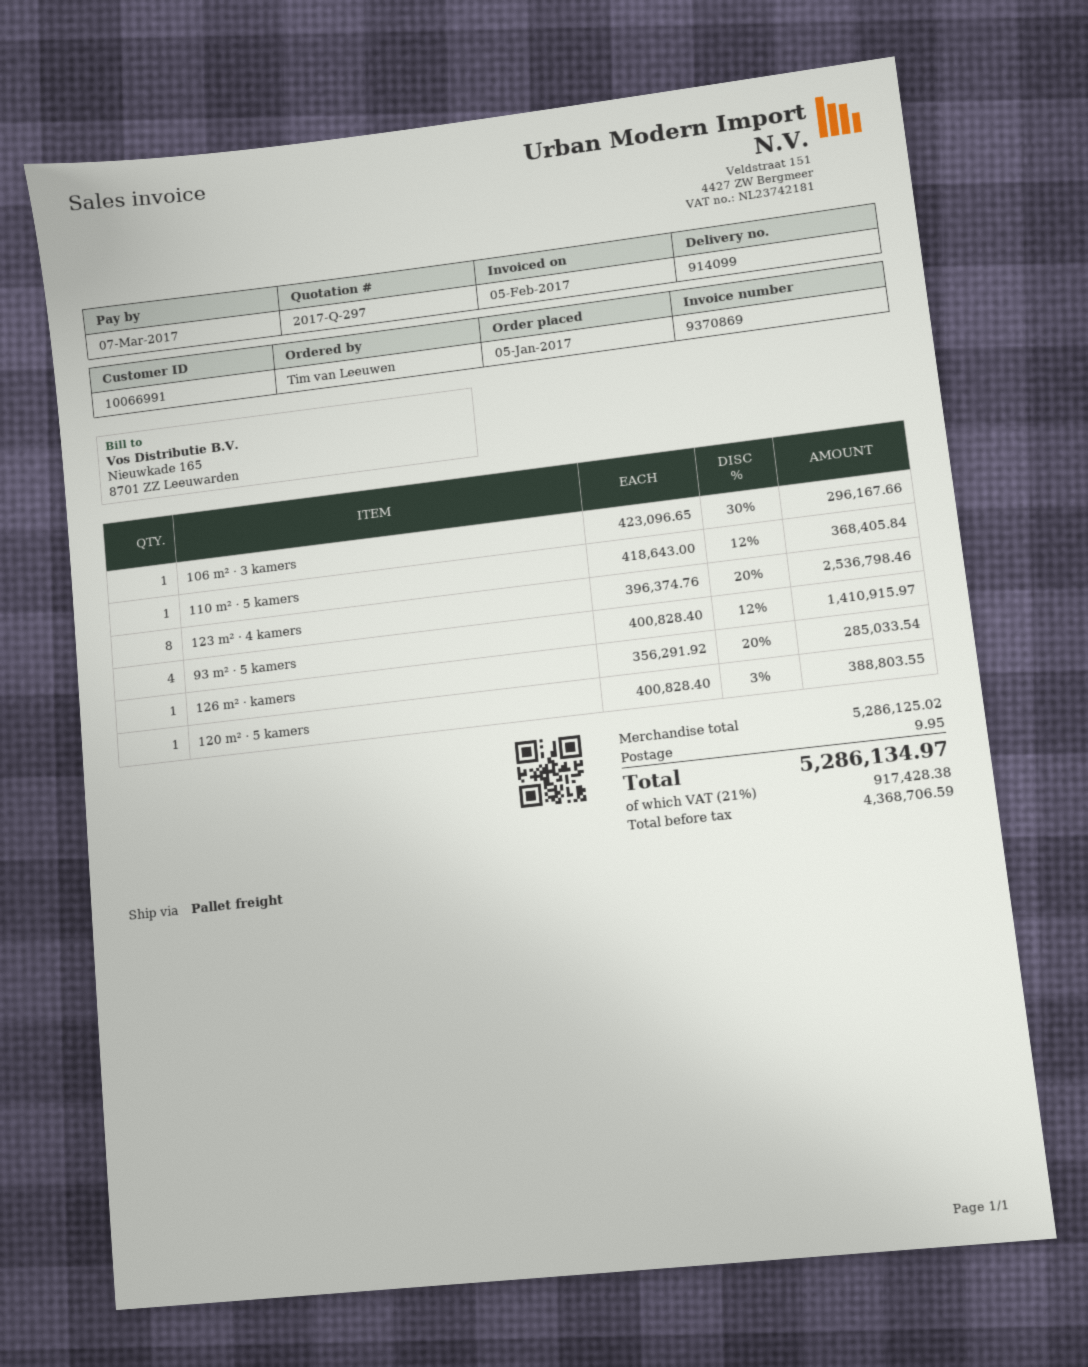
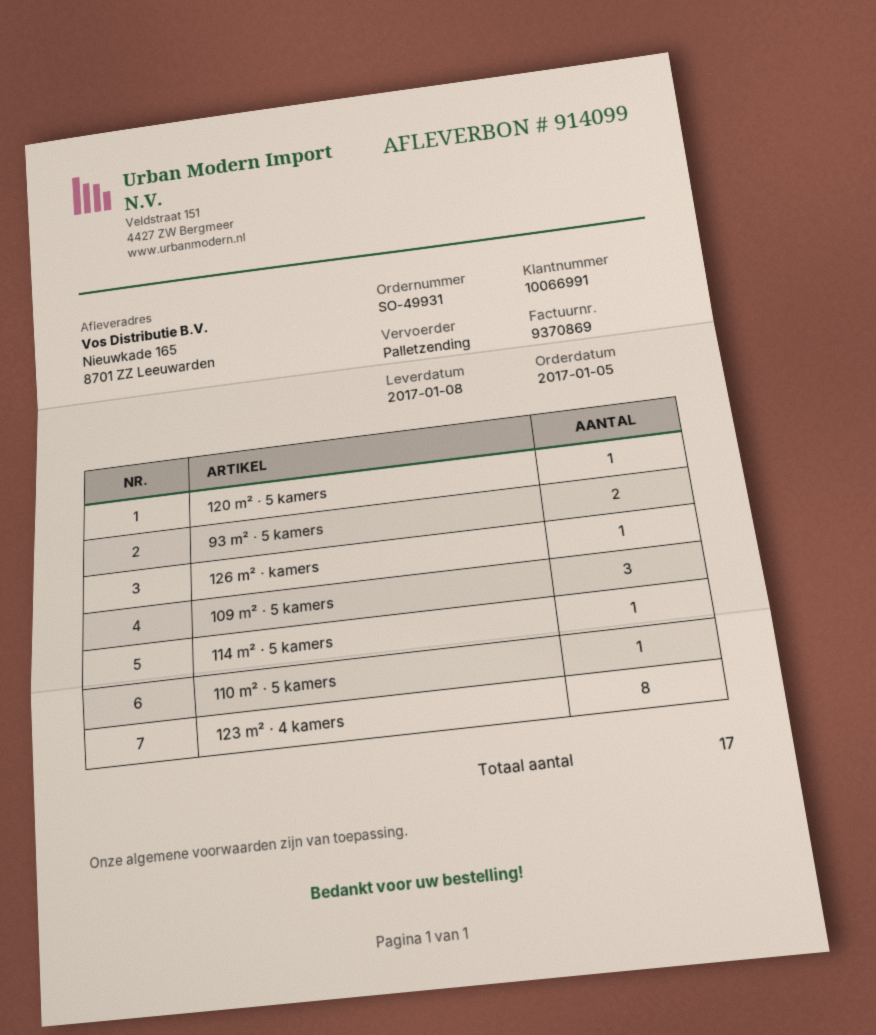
106 m² · 3 kamers: 1 -> none
93 m² · 5 kamers: 4 -> 2
109 m² · 5 kamers: none -> 3
114 m² · 5 kamers: none -> 1

